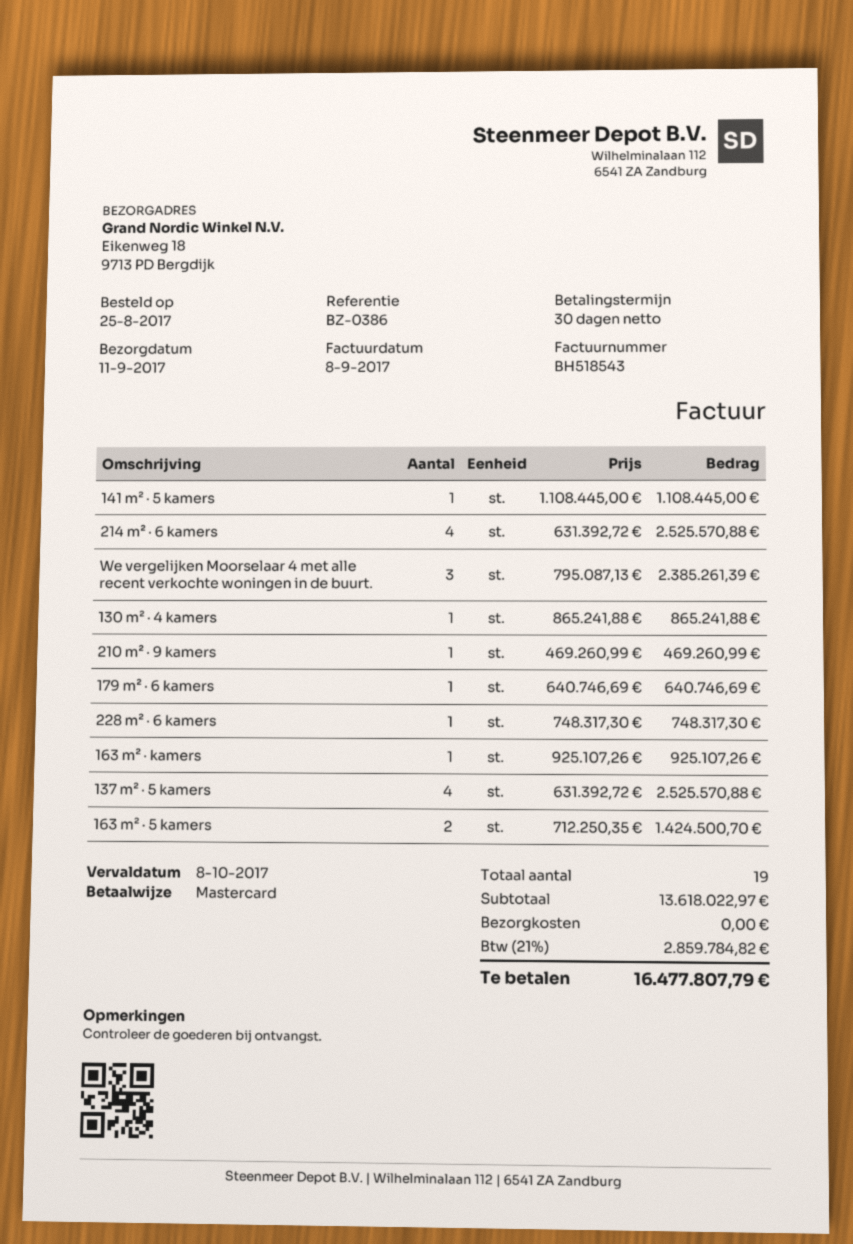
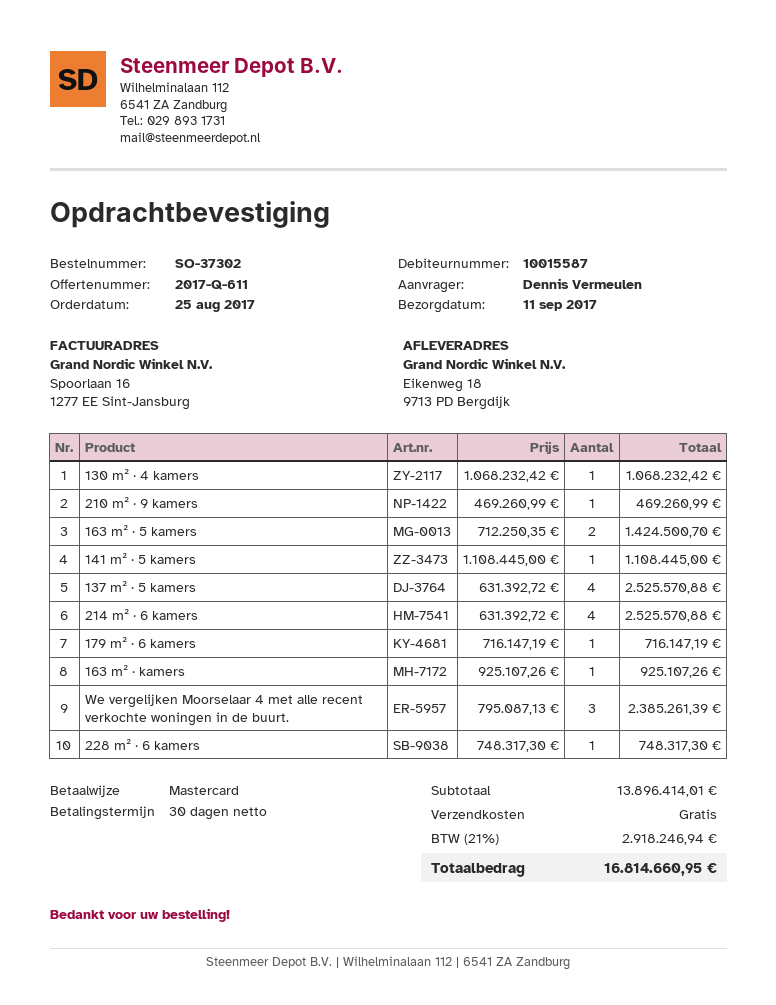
130 m² · 4 kamers: 1 x 865241.88 = 865241.88 -> 1 x 1068232.42 = 1068232.42
179 m² · 6 kamers: 1 x 640746.69 = 640746.69 -> 1 x 716147.19 = 716147.19
subtotal: 13618022.97 -> 13896414.01
tax: 21% = 2859784.82 -> 21% = 2918246.94
total: 16477807.79 -> 16814660.95

